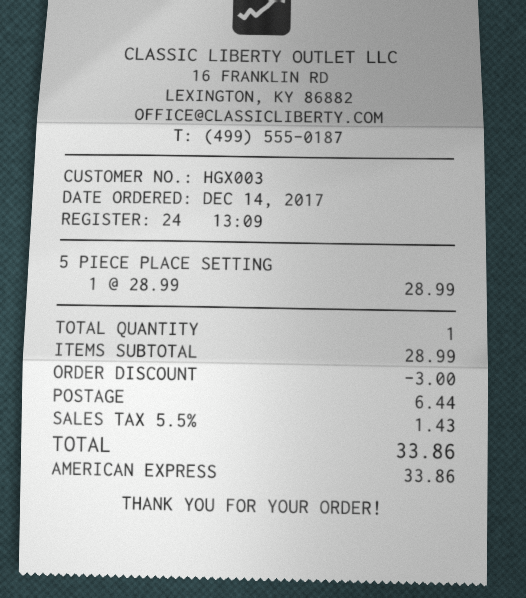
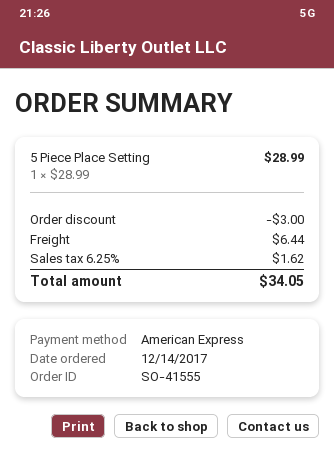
tax: 5.5% = 1.43 -> 6.25% = 1.62
total: 33.86 -> 34.05

